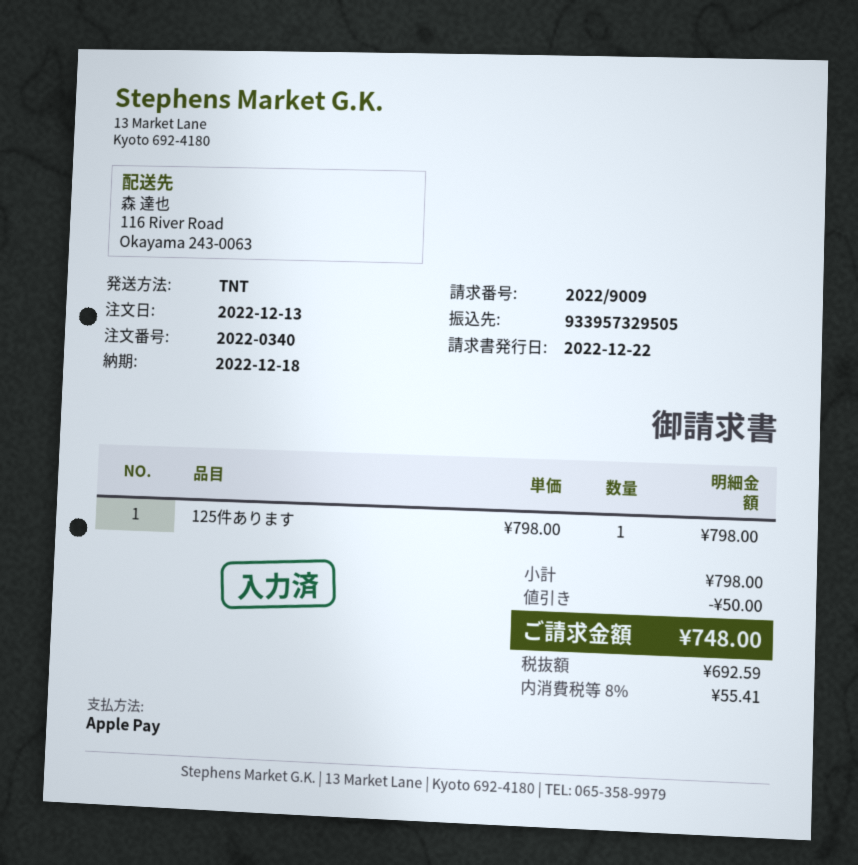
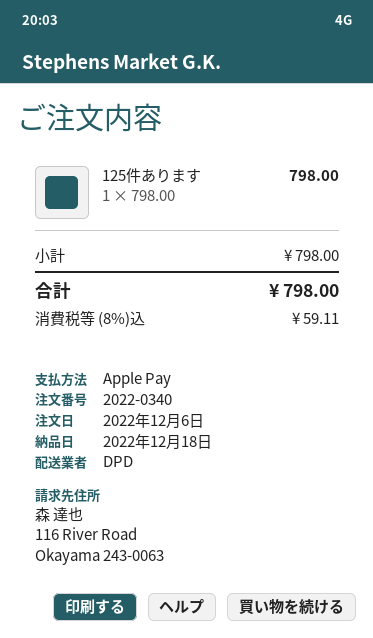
order date: 2022-12-13 -> 2022-12-06
shipping method: TNT -> DPD
discount: 50.00 -> none
tax: 8% = 55.41 -> 8% = 59.11
total: 748.00 -> 798.00

